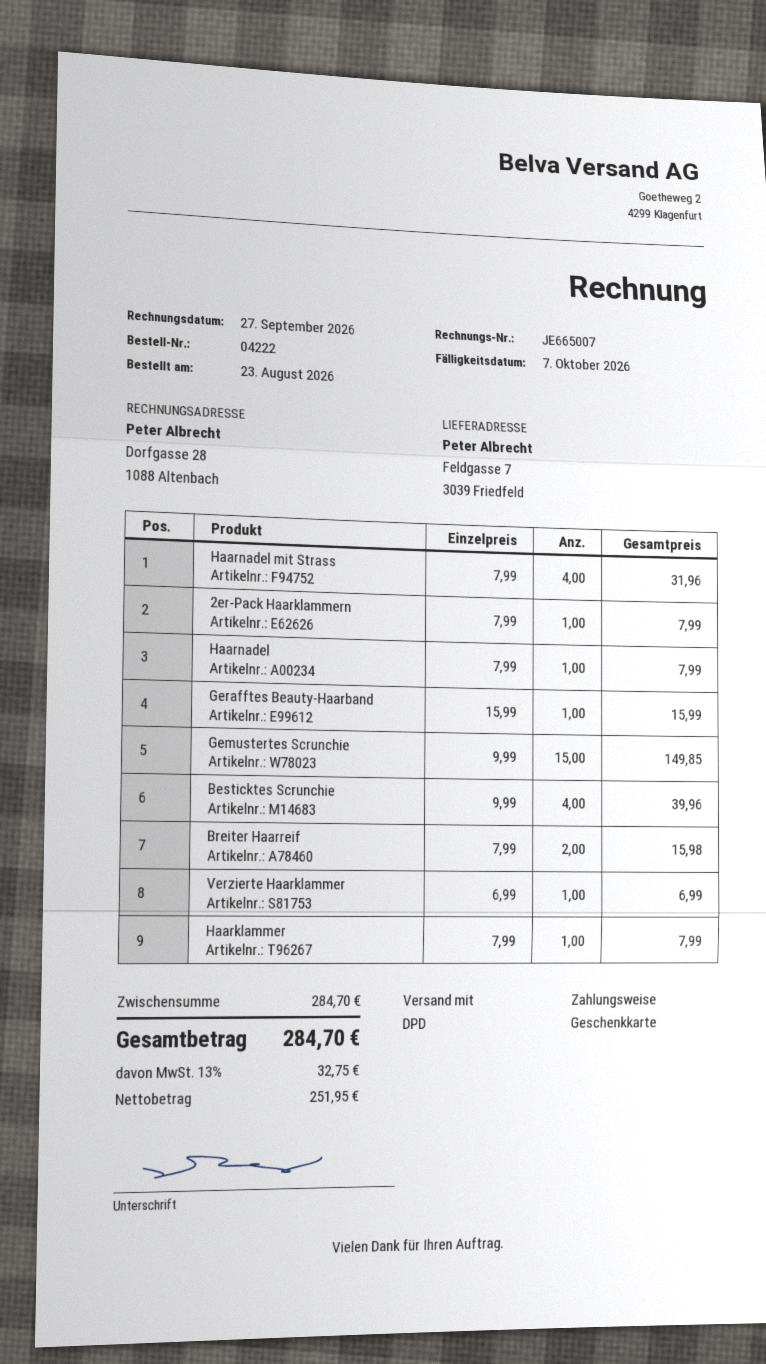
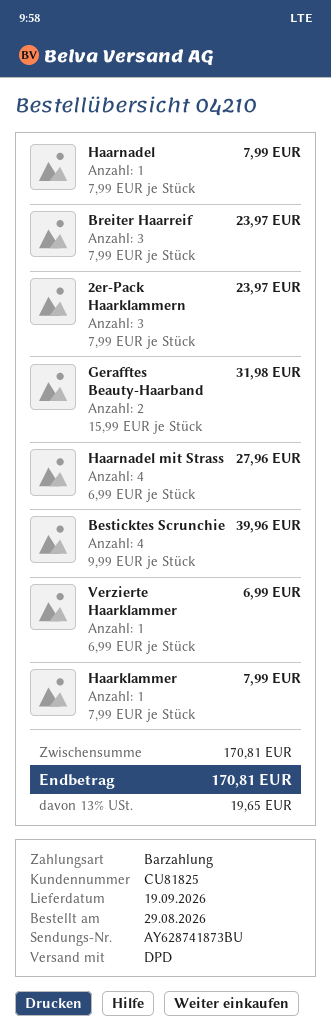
order number: 04222 -> 04210
order date: 2026-08-23 -> 2026-08-29
payment method: gift card -> cash
Haarnadel mit Strass: 4 x 7.99 = 31.96 -> 4 x 6.99 = 27.96
2er-Pack Haarklammern: 1 x 7.99 = 7.99 -> 3 x 7.99 = 23.97
Gerafftes Beauty-Haarband: 1 x 15.99 = 15.99 -> 2 x 15.99 = 31.98
Gemustertes Scrunchie: 15 x 9.99 = 149.85 -> none
Breiter Haarreif: 2 x 7.99 = 15.98 -> 3 x 7.99 = 23.97
subtotal: 284.70 -> 170.81
tax: 13% = 32.75 -> 13% = 19.65
total: 284.70 -> 170.81

